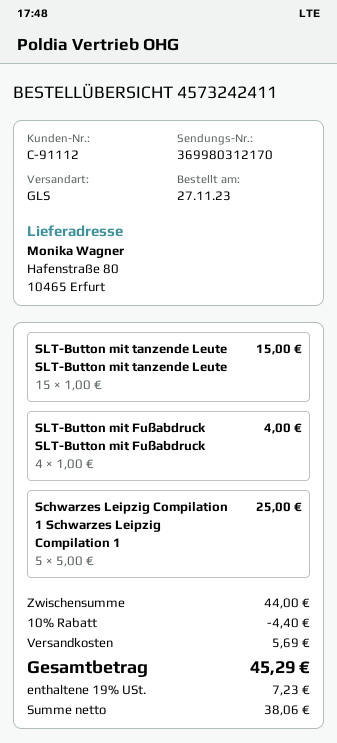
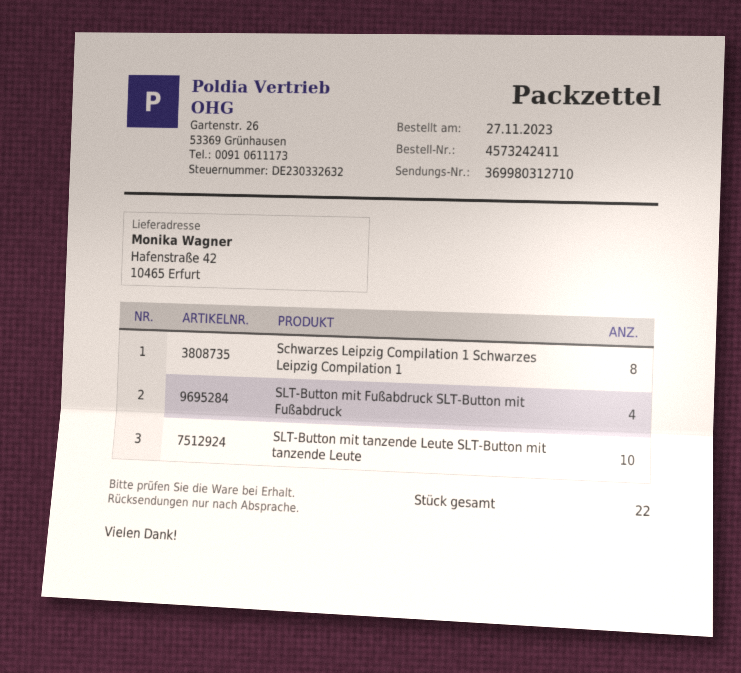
tracking number: 369980312170 -> 369980312710
ship to: Hafenstraße 80, 10465 Erfurt -> Hafenstraße 42, 10465 Erfurt
SLT-Button mit tanzende Leute SLT-Button mit tanzende Leute: 15 -> 10
Schwarzes Leipzig Compilation 1 Schwarzes Leipzig Compilation 1: 5 -> 8

